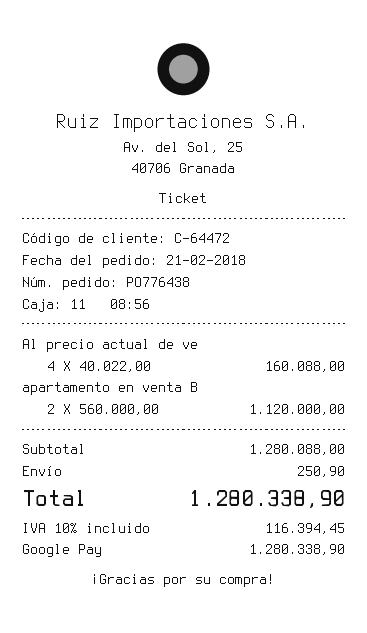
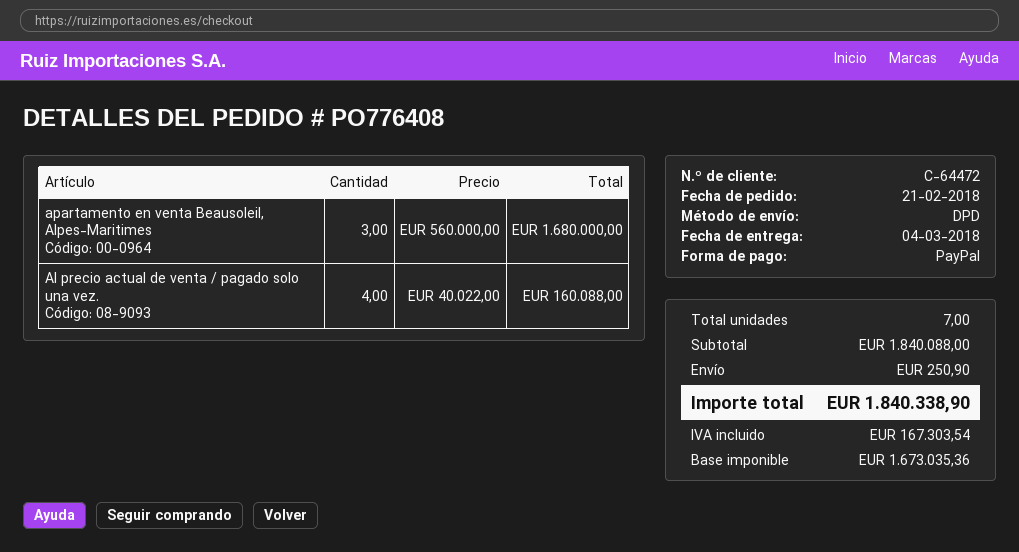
order number: PO776438 -> PO776408
payment method: Google Pay -> PayPal
apartamento en venta B: 2 x 560000.00 = 1120000.00 -> 3 x 560000.00 = 1680000.00
subtotal: 1280088.00 -> 1840088.00
tax: 116394.45 -> 167303.54
total: 1280338.90 -> 1840338.90

